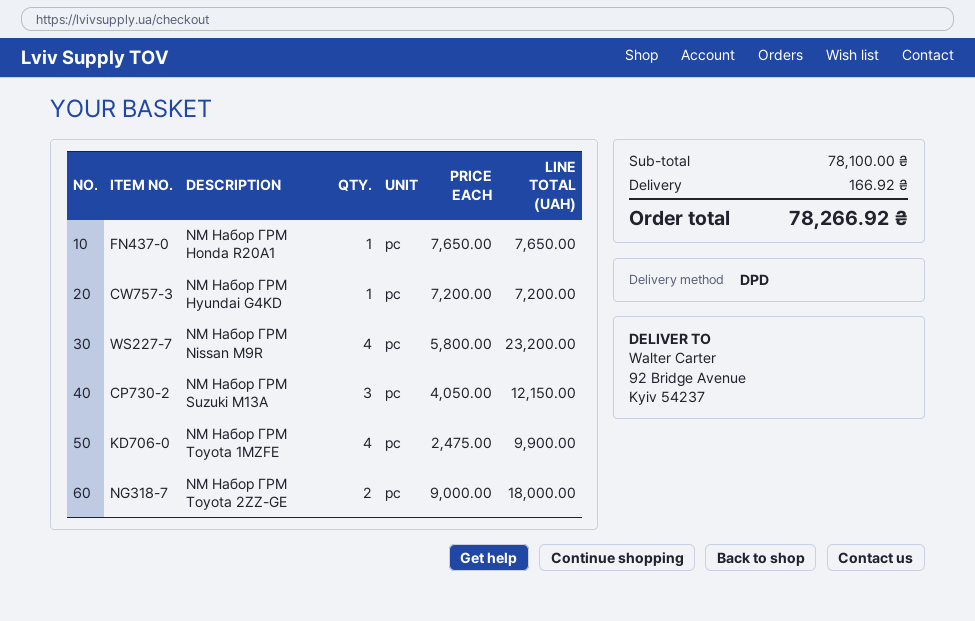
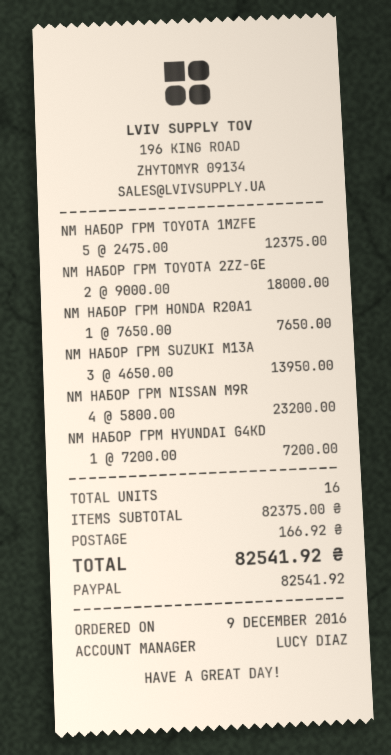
NM Набор ГРМ Suzuki M13A: 3 x 4050.00 = 12150.00 -> 3 x 4650.00 = 13950.00
NM Набор ГРМ Toyota 1MZFE: 4 x 2475.00 = 9900.00 -> 5 x 2475.00 = 12375.00
subtotal: 78100.00 -> 82375.00
total: 78266.92 -> 82541.92

